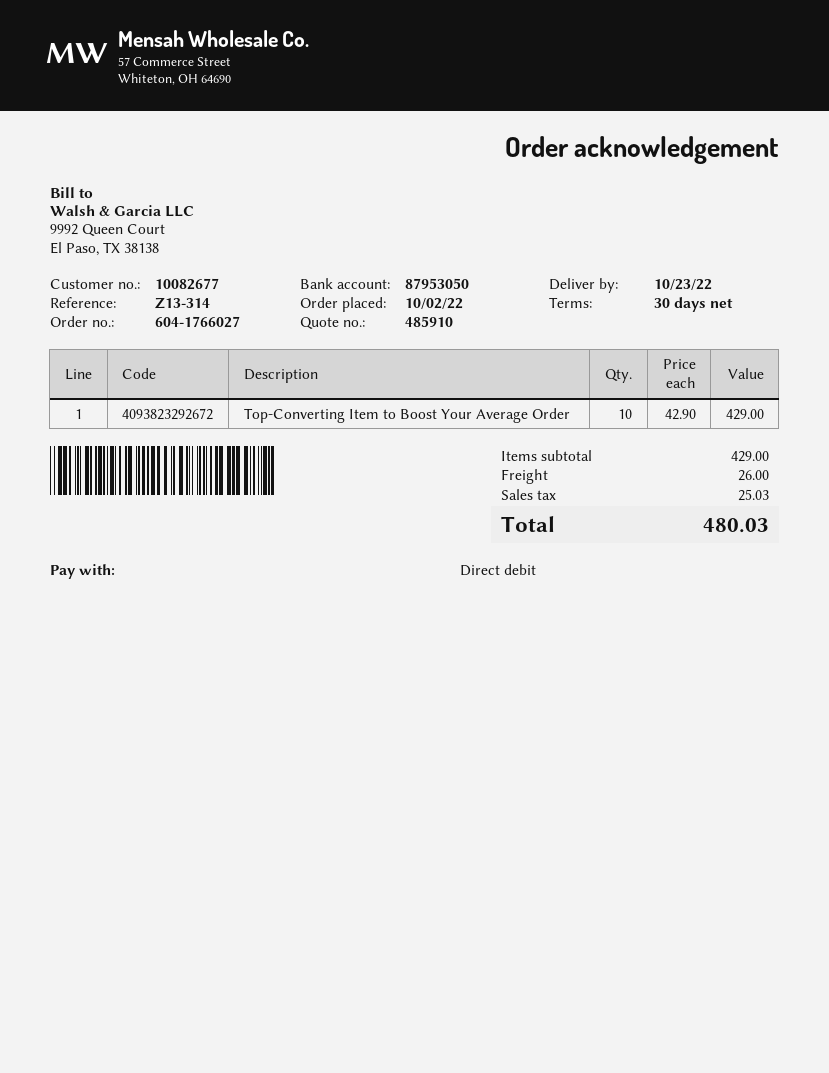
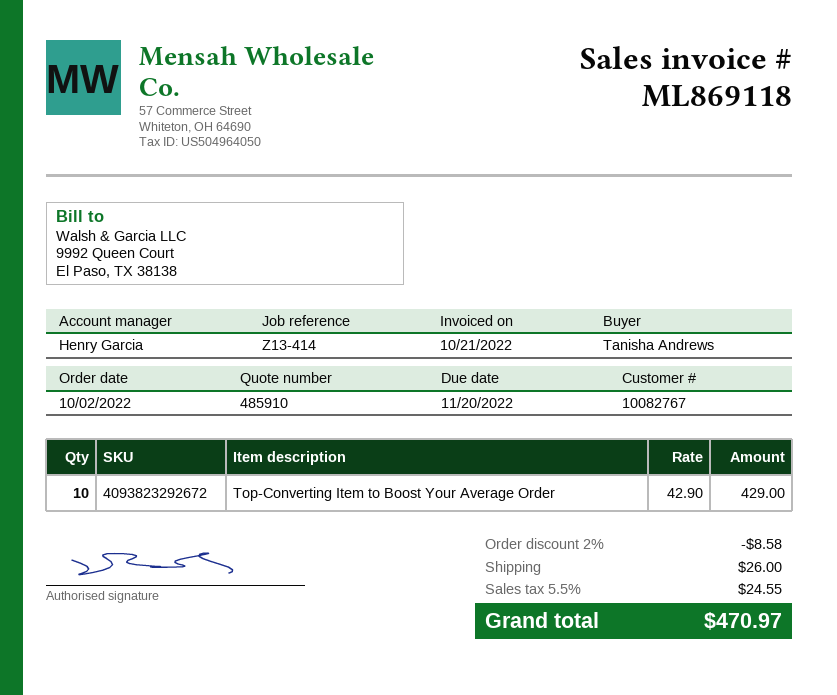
customer number: 10082677 -> 10082767
reference: Z13-314 -> Z13-414
discount: none -> 2% = 8.58
tax: 25.03 -> 24.55
total: 480.03 -> 470.97

